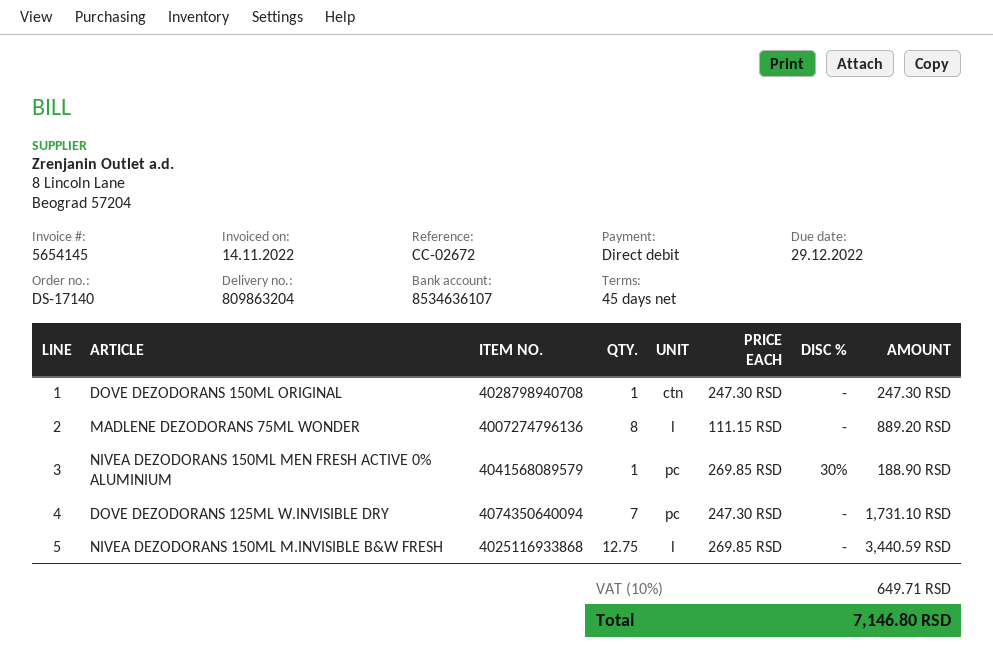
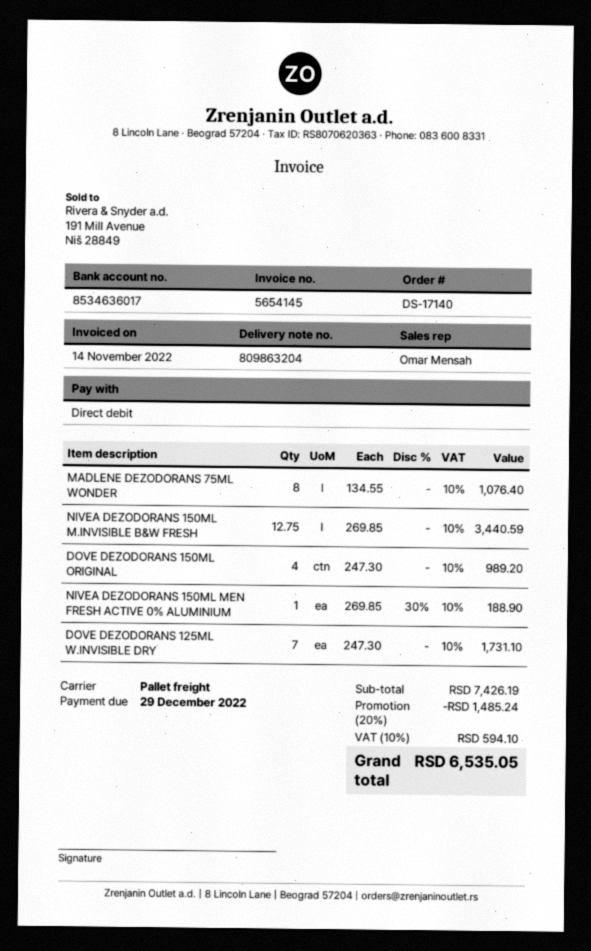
bank account: 8534636107 -> 8534636017
DOVE DEZODORANS 150ML ORIGINAL: 1 x 247.30 = 247.30 -> 4 x 247.30 = 989.20
MADLENE DEZODORANS 75ML WONDER: 8 x 111.15 = 889.20 -> 8 x 134.55 = 1076.40
discount: none -> 20% = 1485.24
tax: 10% = 649.71 -> 10% = 594.10
total: 7146.80 -> 6535.05

